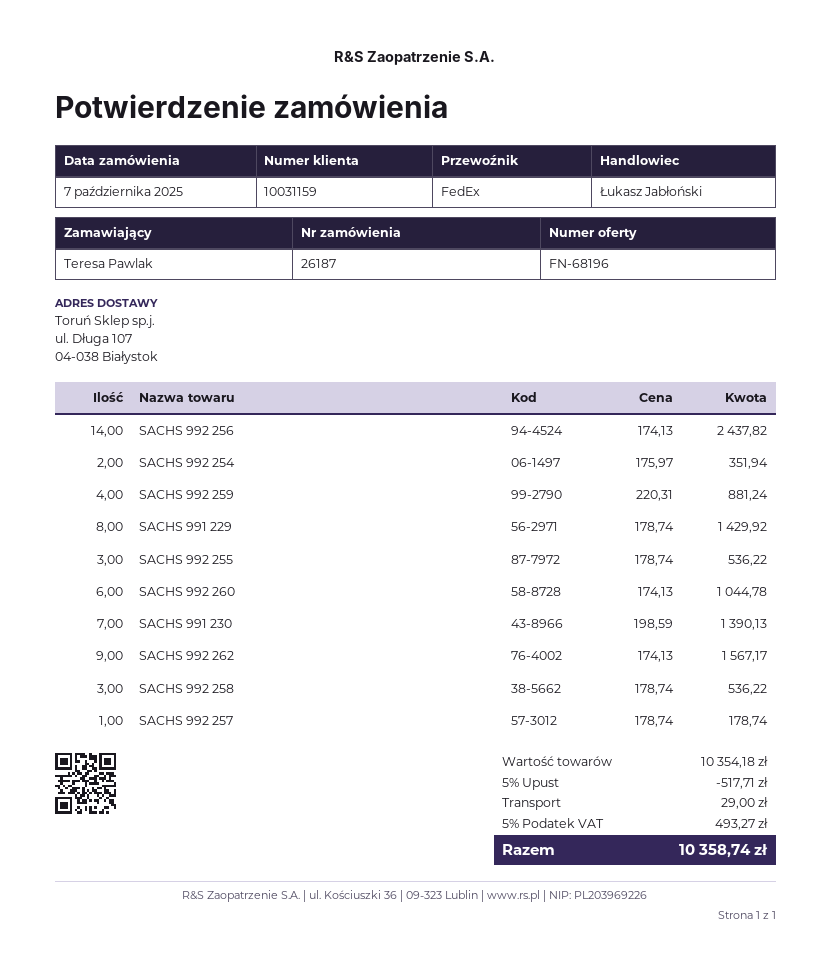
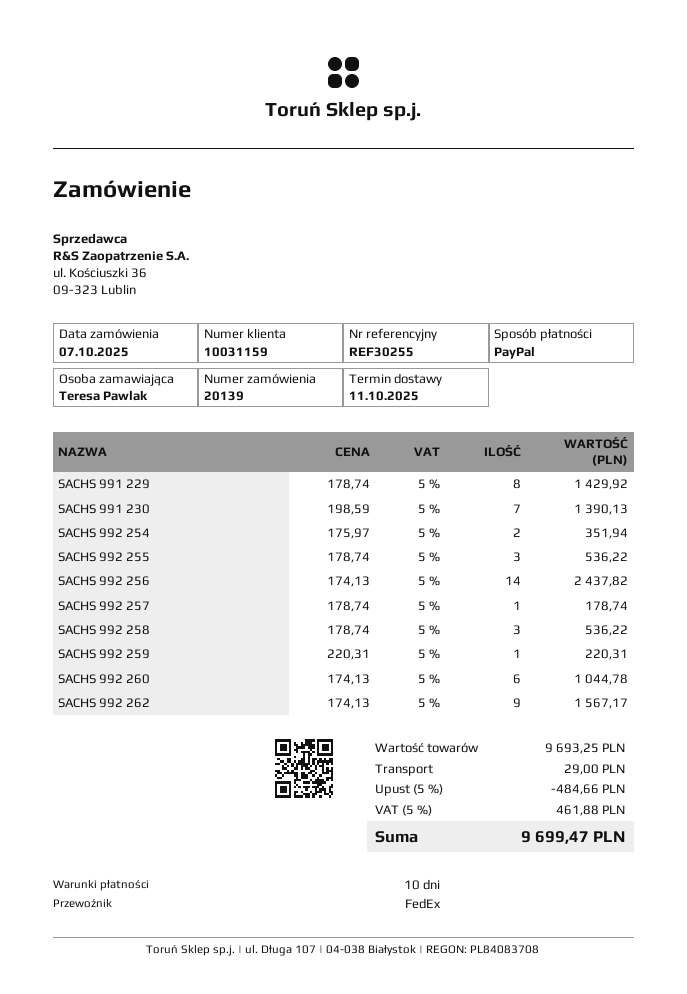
order number: 26187 -> 20139
SACHS 992 259: 4 x 220.31 = 881.24 -> 1 x 220.31 = 220.31
subtotal: 10354.18 -> 9693.25
discount: 5% = 517.71 -> 5% = 484.66
tax: 5% = 493.27 -> 5% = 461.88
total: 10358.74 -> 9699.47

